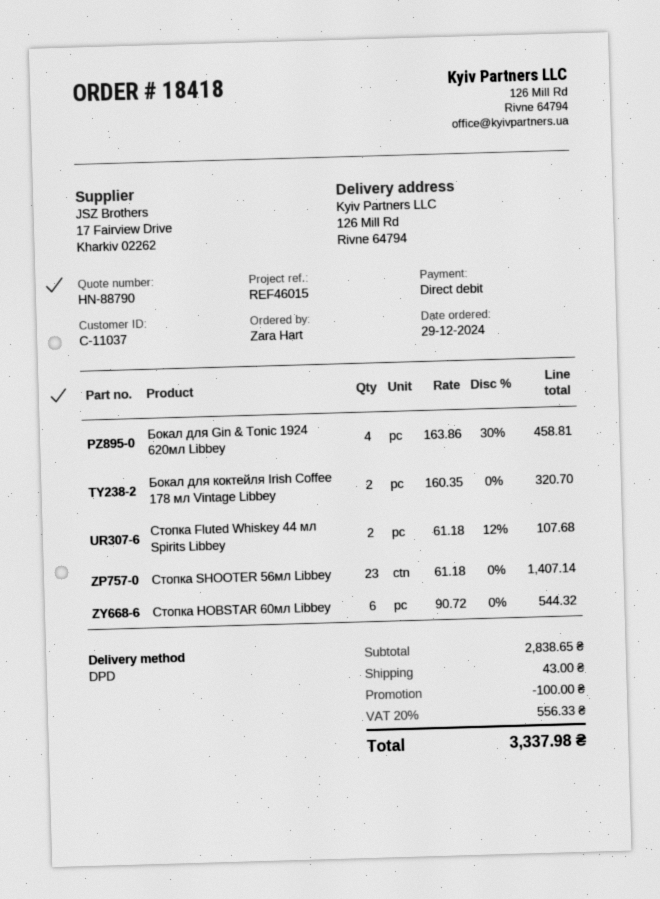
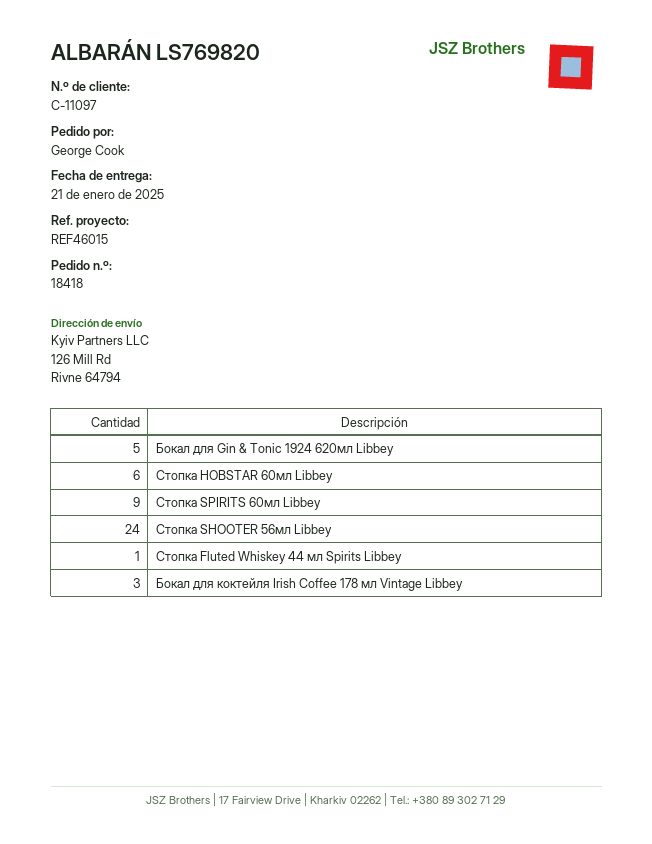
customer number: C-11037 -> C-11097
ordered by: Zara Hart -> George Cook
Бокал для Gin & Tonic 1924 620мл Libbey: 4 -> 5
Бокал для коктейля Irish Coffee 178 мл Vintage Libbey: 2 -> 3
Стопка Fluted Whiskey 44 мл Spirits Libbey: 2 -> 1
Стопка SHOOTER 56мл Libbey: 23 -> 24
Стопка SPIRITS 60мл Libbey: none -> 9

